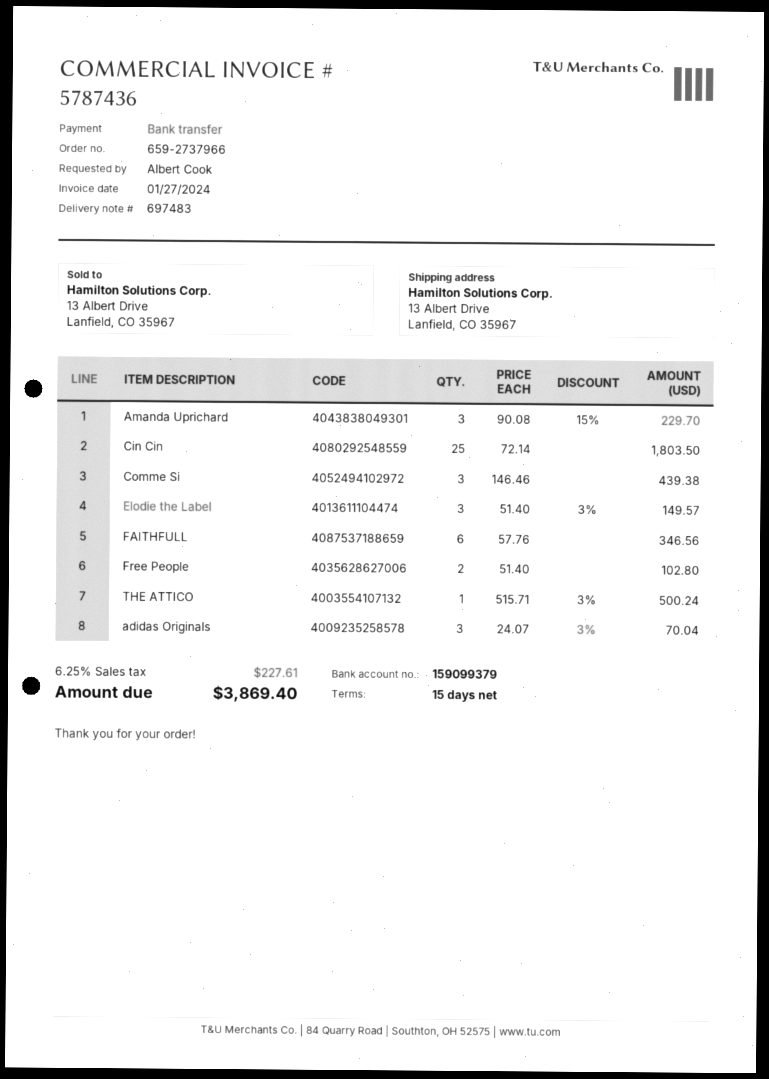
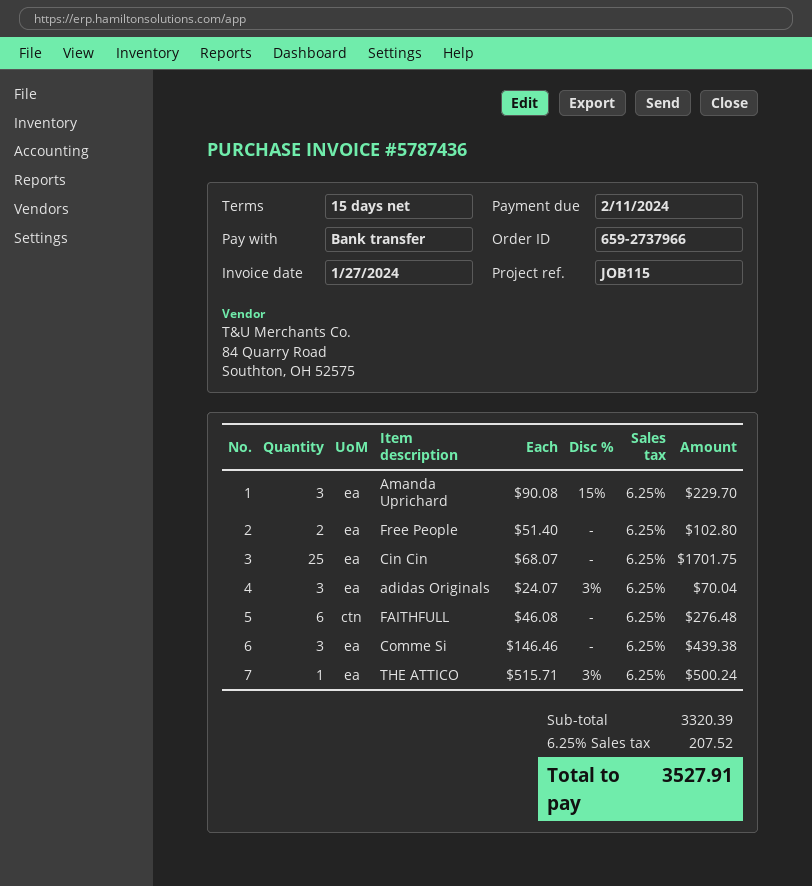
Cin Cin: 25 x 72.14 = 1803.50 -> 25 x 68.07 = 1701.75
Elodie the Label: 3 x 51.40 - 3% = 149.57 -> none
FAITHFULL: 6 x 57.76 = 346.56 -> 6 x 46.08 = 276.48
tax: 6.25% = 227.61 -> 6.25% = 207.52
total: 3869.40 -> 3527.91

